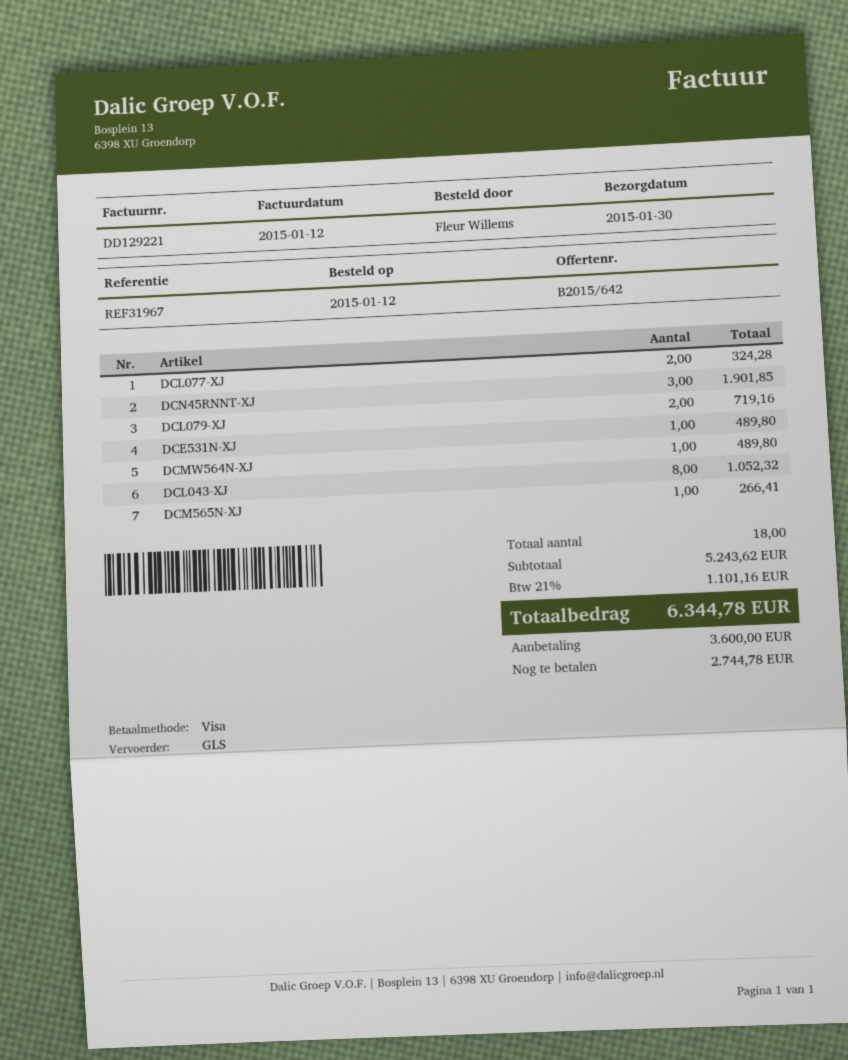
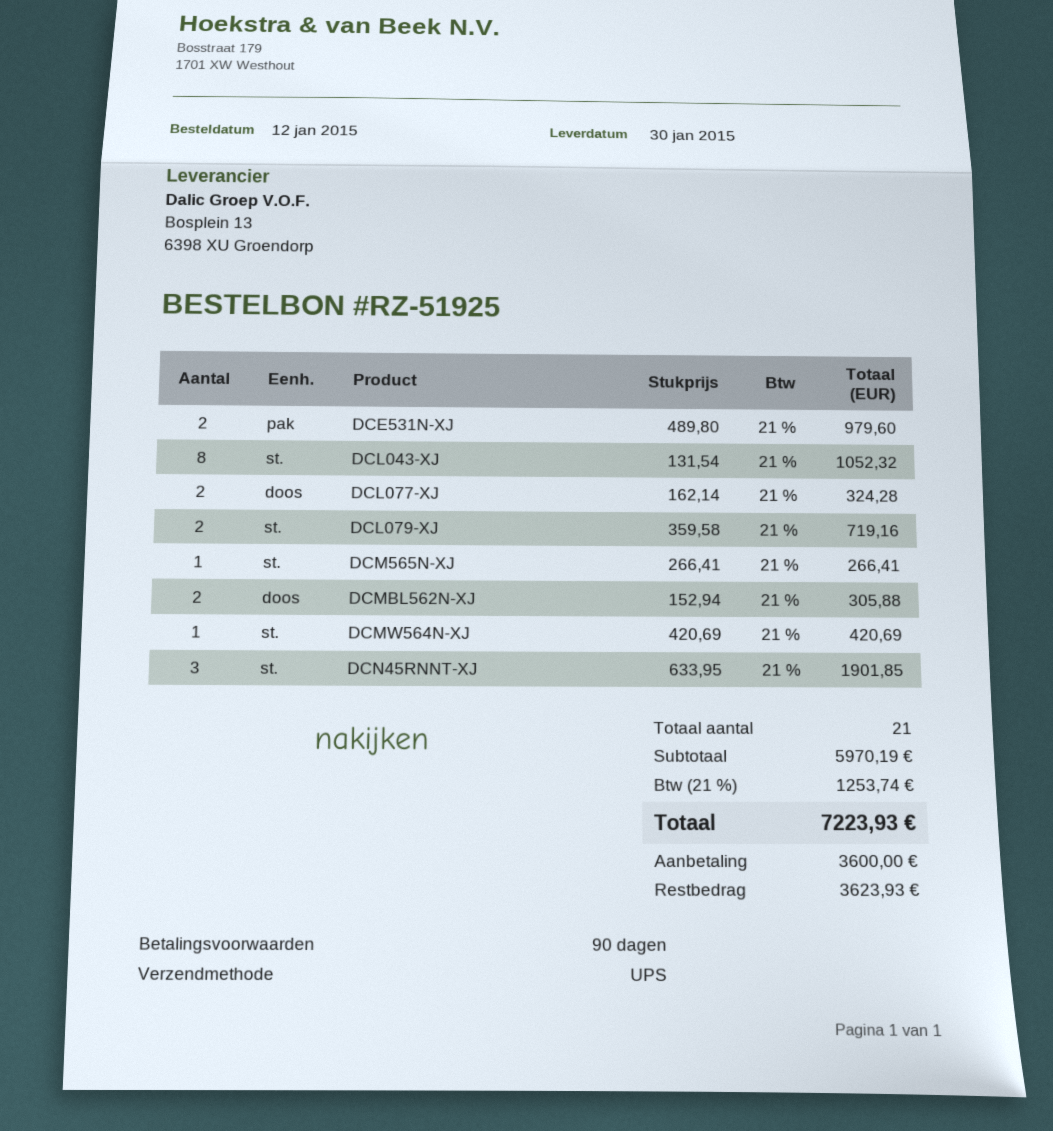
shipping method: GLS -> UPS
DCE531N-XJ: 1 for 489.80 -> 2 for 979.60
DCMW564N-XJ: 1 for 489.80 -> 1 for 420.69
DCMBL562N-XJ: none -> 2 for 305.88
total quantity: 18 -> 21
subtotal: 5243.62 -> 5970.19
tax: 21% = 1101.16 -> 21% = 1253.74
total: 6344.78 -> 7223.93
balance: 2744.78 -> 3623.93

